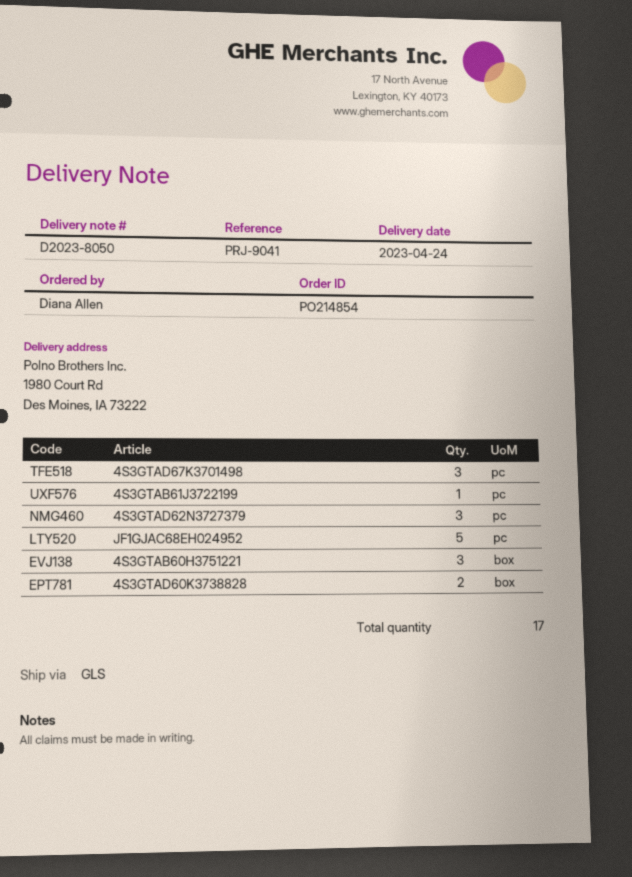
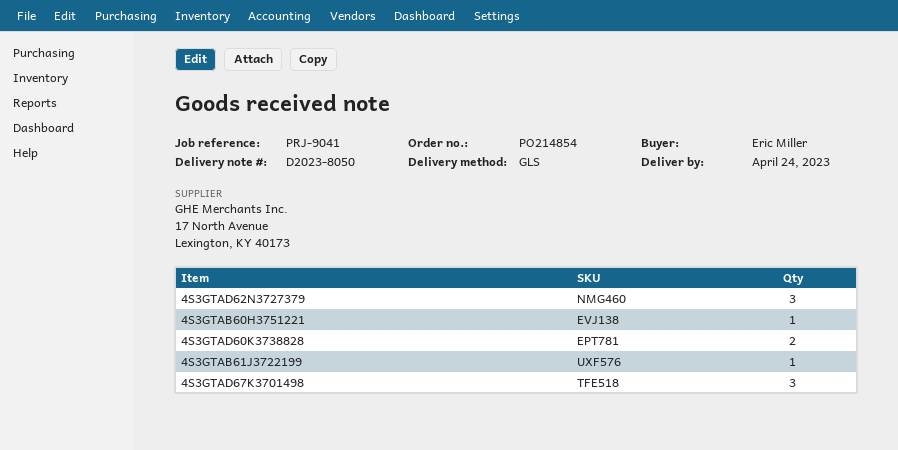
ordered by: Diana Allen -> Eric Miller
JF1GJAC68EH024952: 5 -> none
4S3GTAB60H3751221: 3 -> 1

